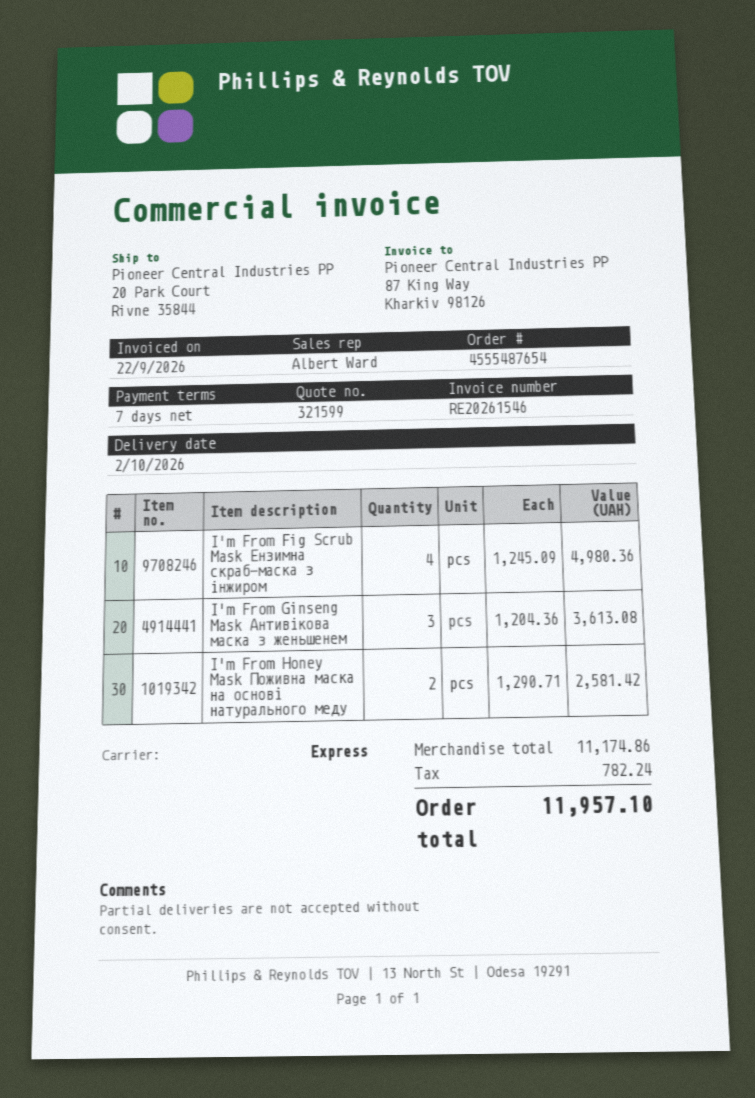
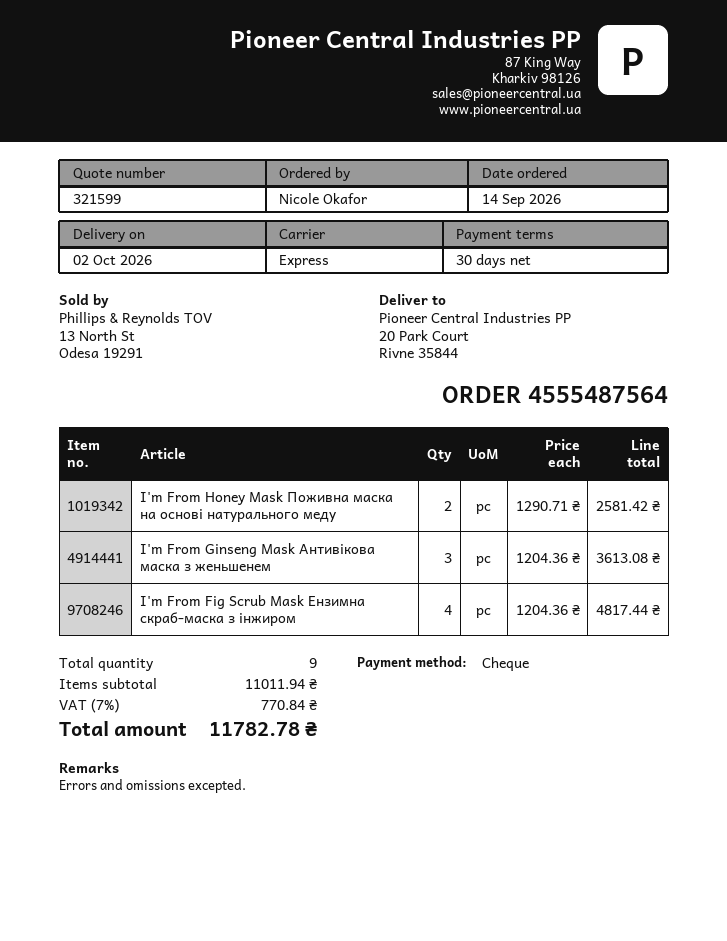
order number: 4555487654 -> 4555487564
payment terms: 7 days -> 30 days
I'm From Fig Scrub Mask Ензимна скраб-маска з інжиром: 4 x 1245.09 = 4980.36 -> 4 x 1204.36 = 4817.44
subtotal: 11174.86 -> 11011.94
tax: 782.24 -> 770.84
total: 11957.10 -> 11782.78

